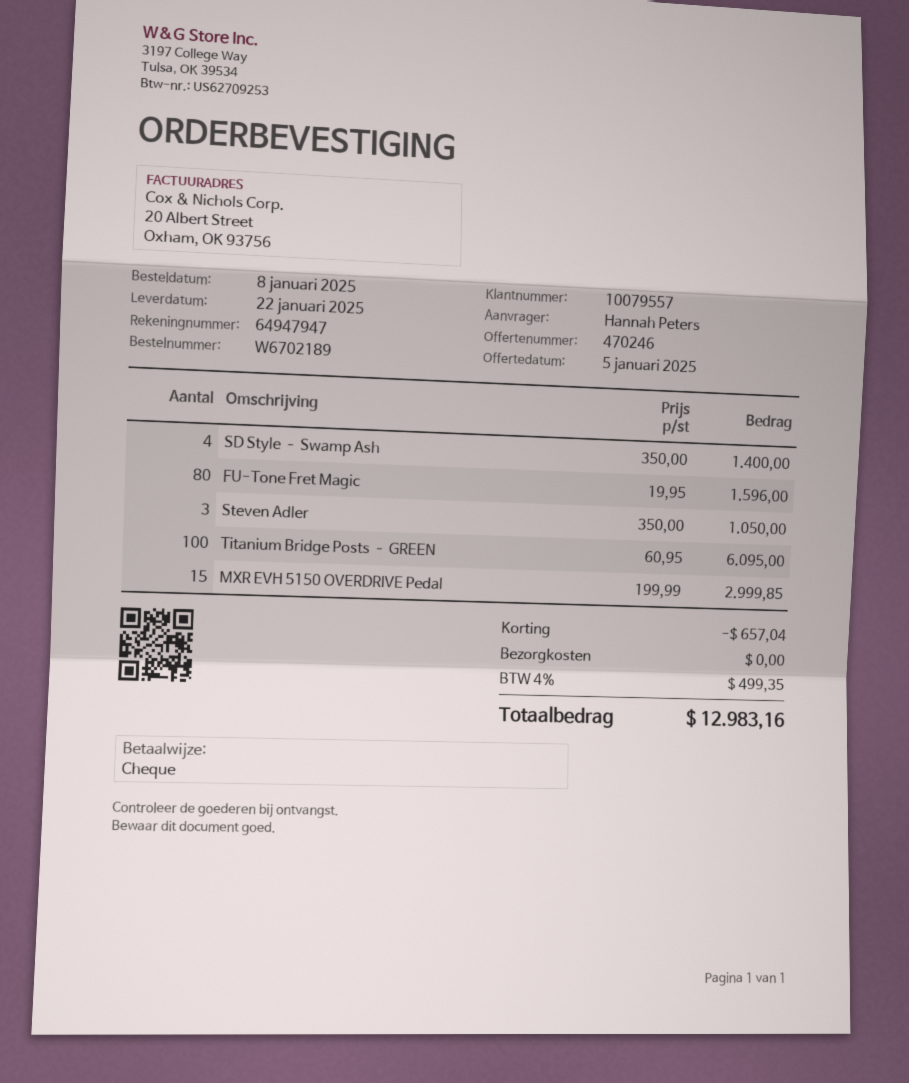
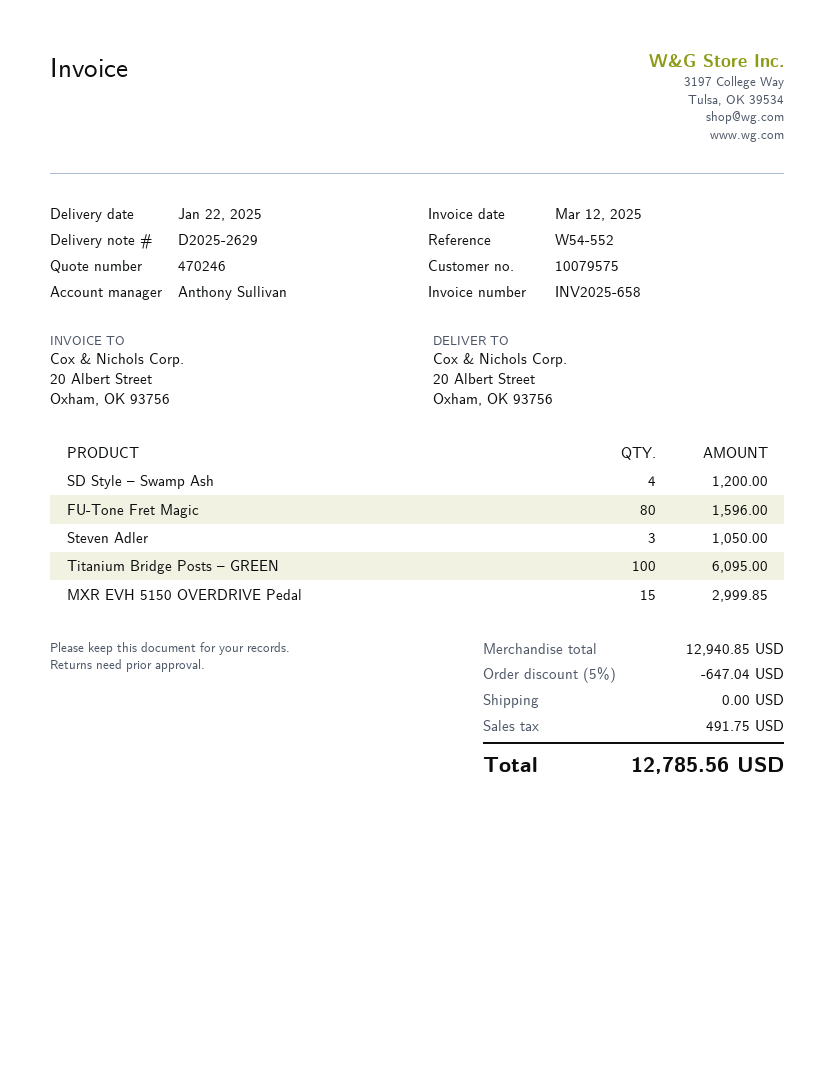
customer number: 10079557 -> 10079575
SD Style – Swamp Ash: 4 for 1400.00 -> 4 for 1200.00
discount: 657.04 -> 647.04
tax: 499.35 -> 491.75
total: 12983.16 -> 12785.56

